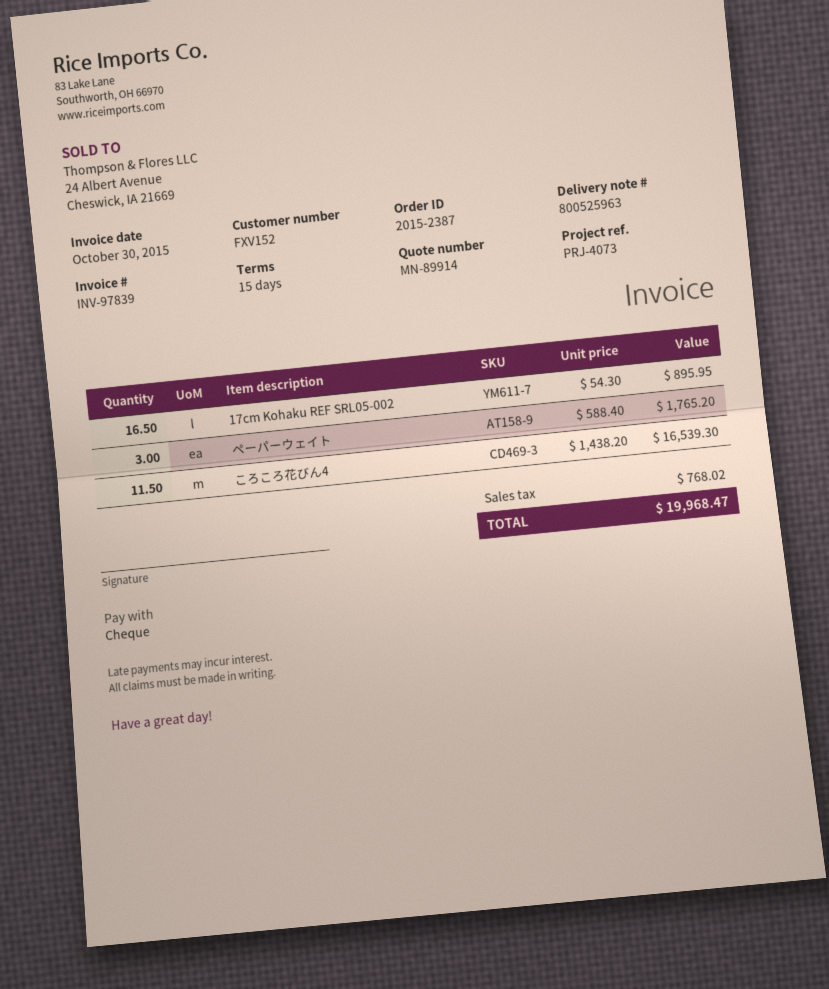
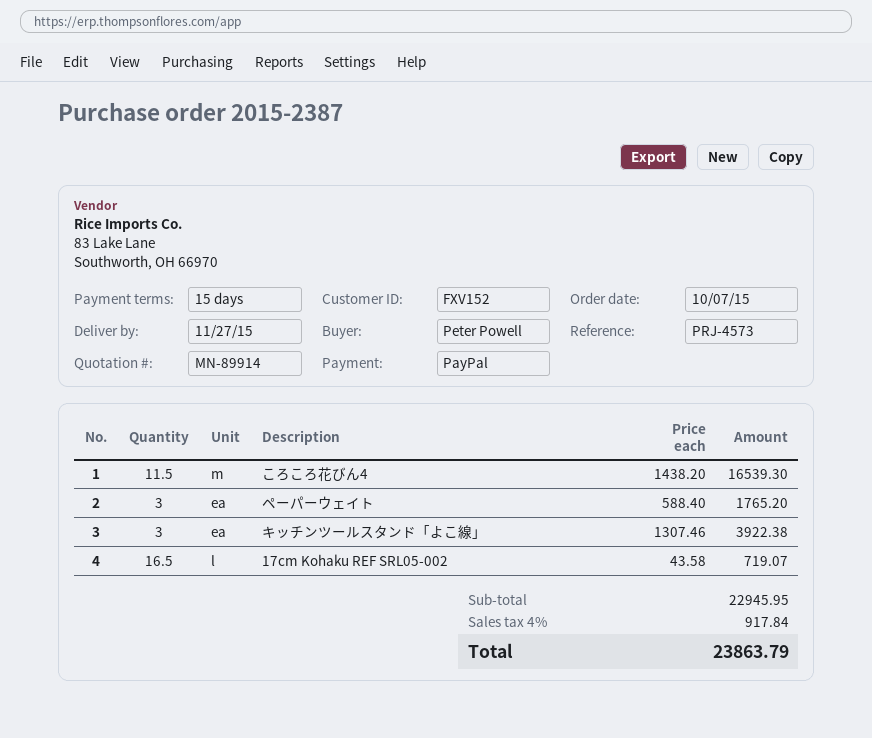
reference: PRJ-4073 -> PRJ-4573
payment method: cheque -> PayPal
17cm Kohaku REF SRL05-002: 16.5 x 54.30 = 895.95 -> 16.5 x 43.58 = 719.07
キッチンツールスタンド「よこ線」: none -> 3 x 1307.46 = 3922.38
tax: 768.02 -> 917.84
total: 19968.47 -> 23863.79

